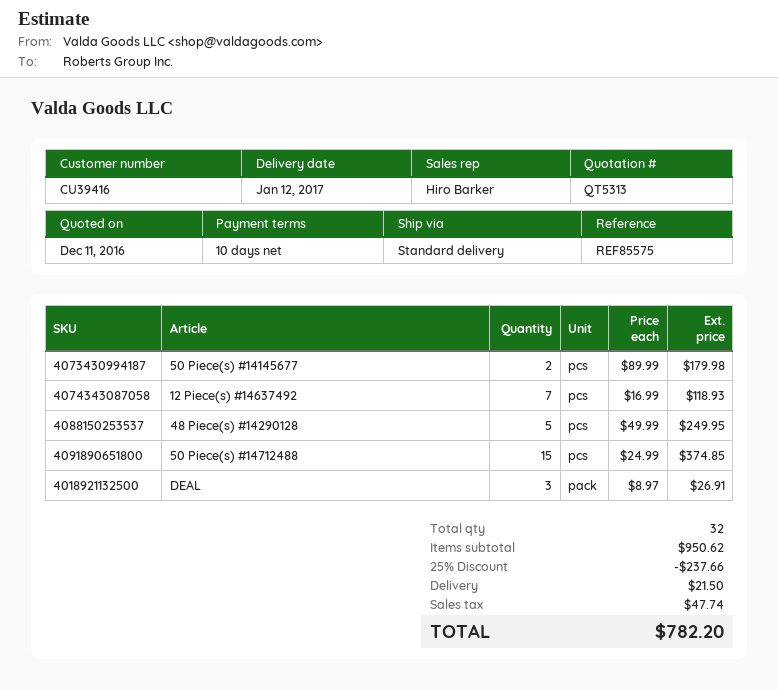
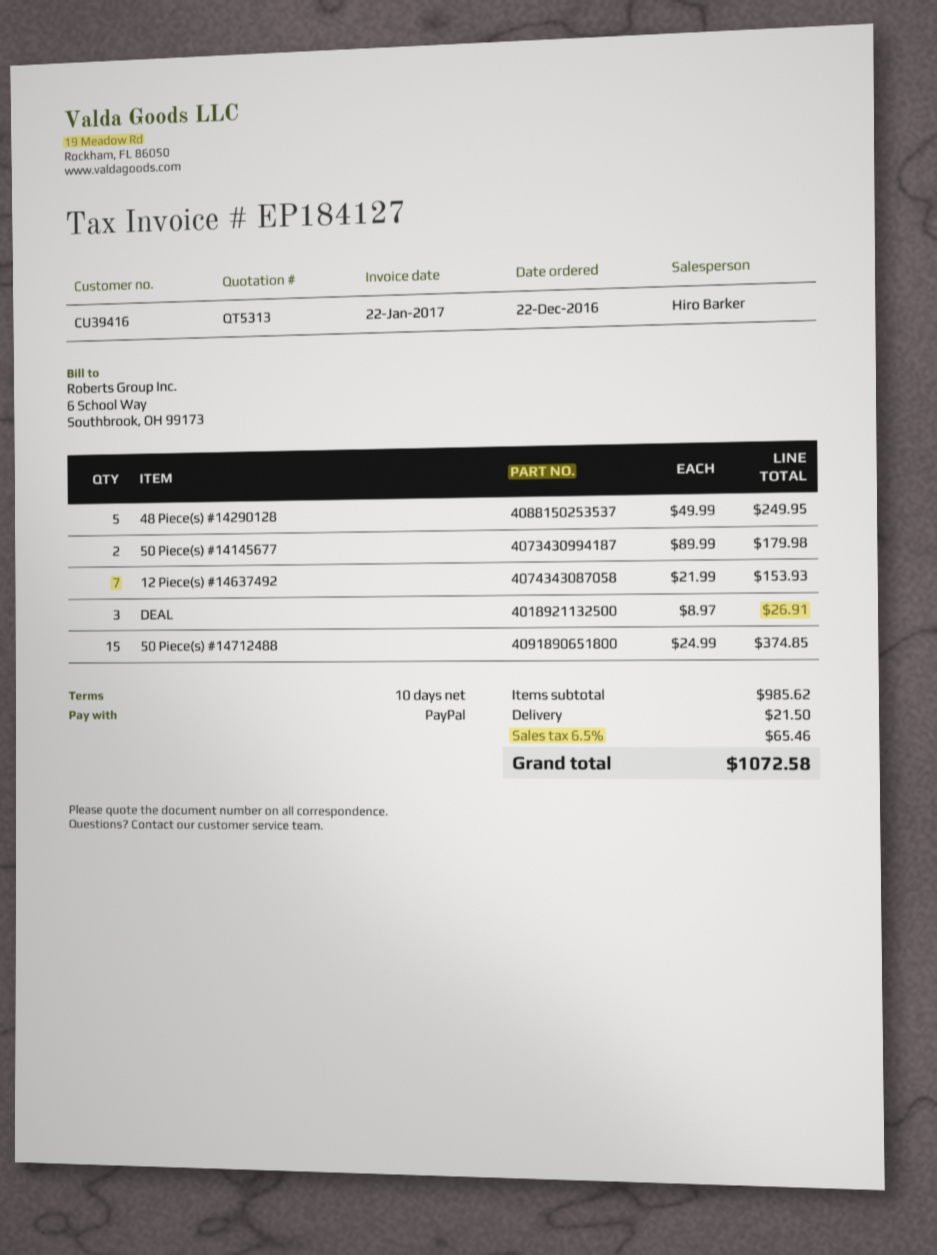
12 Piece(s) #14637492: 7 x 16.99 = 118.93 -> 7 x 21.99 = 153.93
subtotal: 950.62 -> 985.62
discount: 25% = 237.66 -> none
tax: 47.74 -> 65.46
total: 782.20 -> 1072.58

